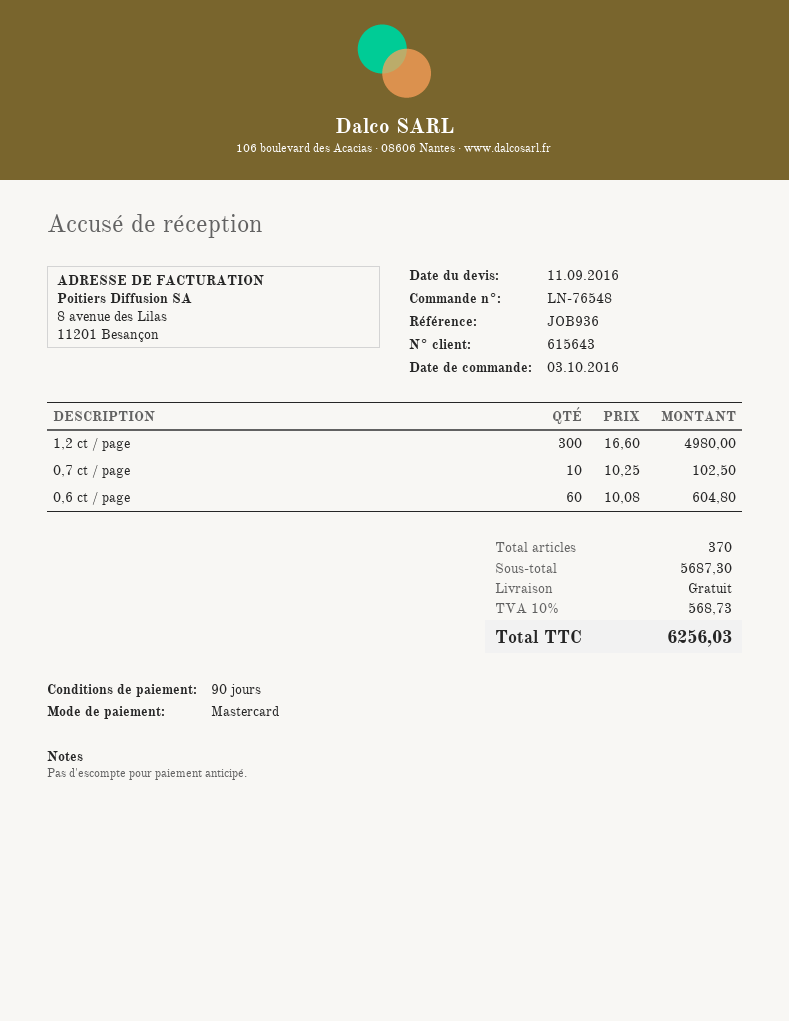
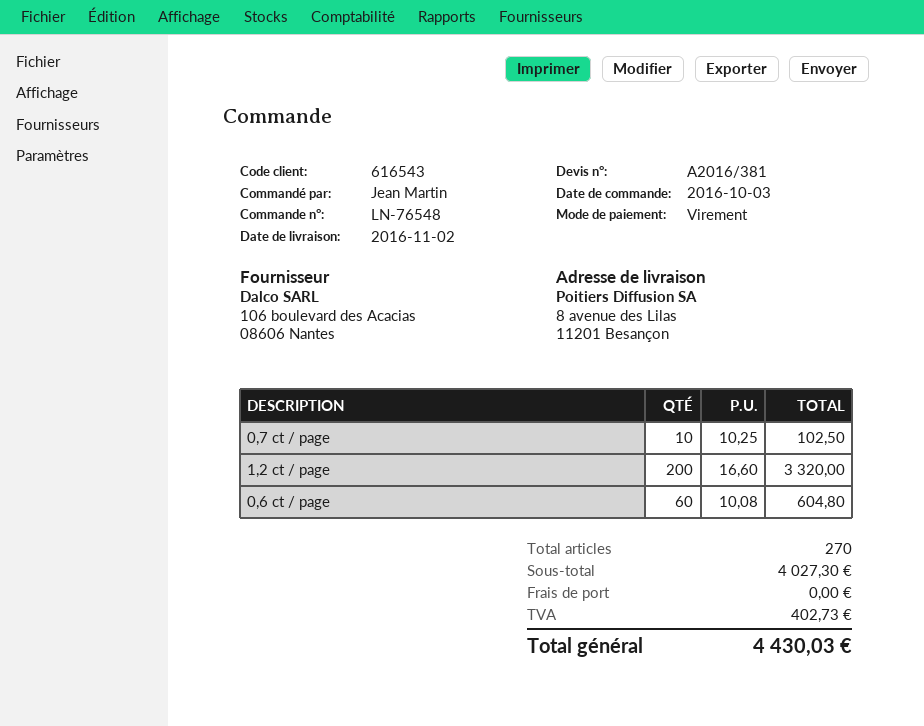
customer number: 615643 -> 616543
payment method: Mastercard -> bank transfer
1,2 ct / page: 300 x 16.60 = 4980.00 -> 200 x 16.60 = 3320.00
total quantity: 370 -> 270
subtotal: 5687.30 -> 4027.30
tax: 568.73 -> 402.73
total: 6256.03 -> 4430.03

